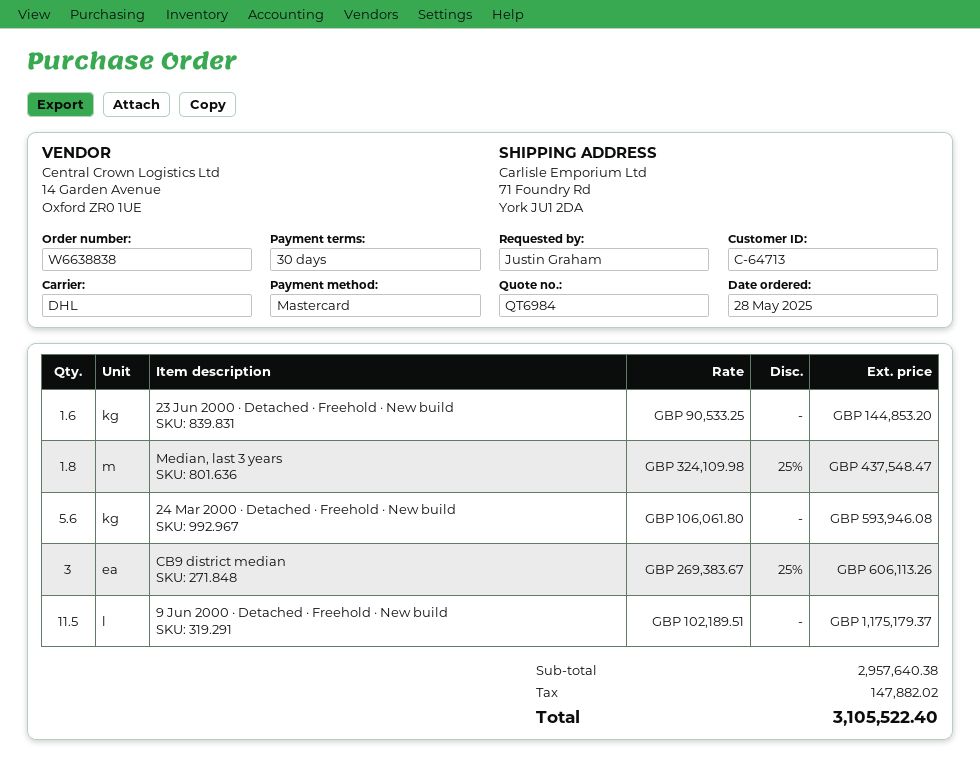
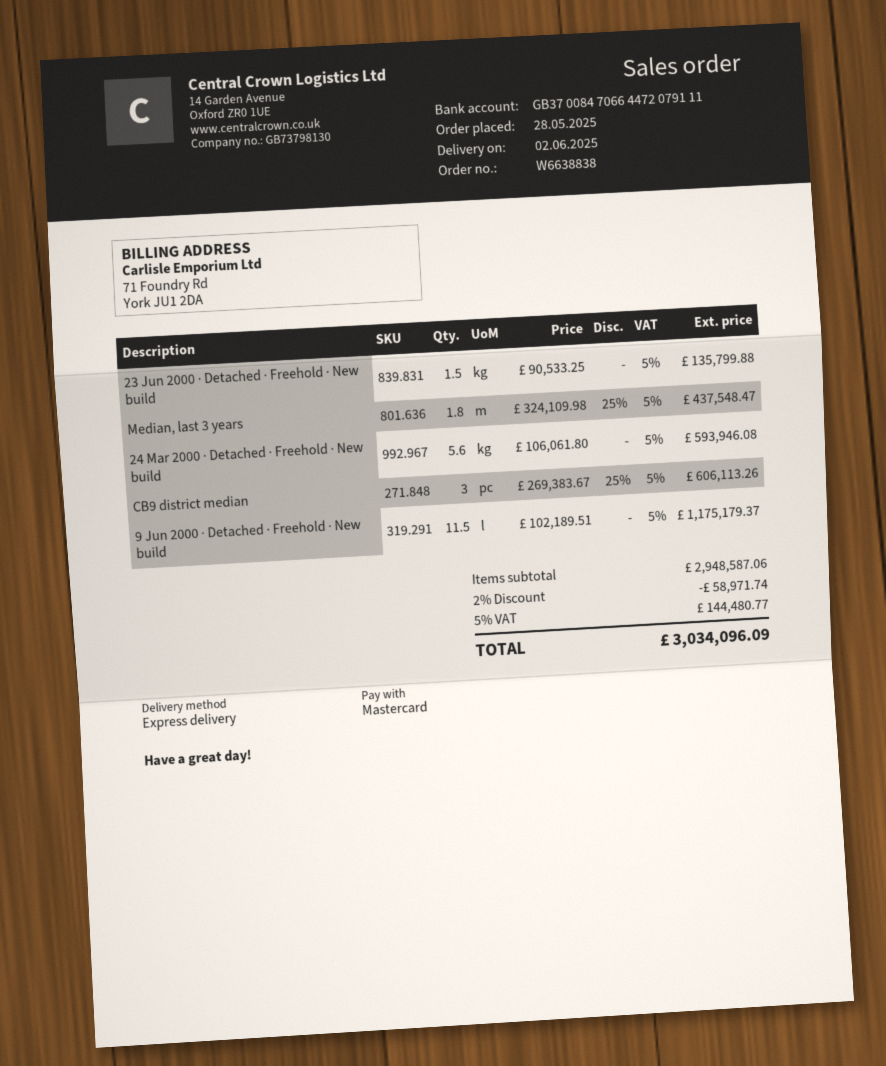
shipping method: DHL -> express
23 Jun 2000 · Detached · Freehold · New build: 1.6 x 90533.25 = 144853.20 -> 1.5 x 90533.25 = 135799.88
subtotal: 2957640.38 -> 2948587.06
discount: none -> 2% = 58971.74
tax: 147882.02 -> 144480.77
total: 3105522.40 -> 3034096.09

